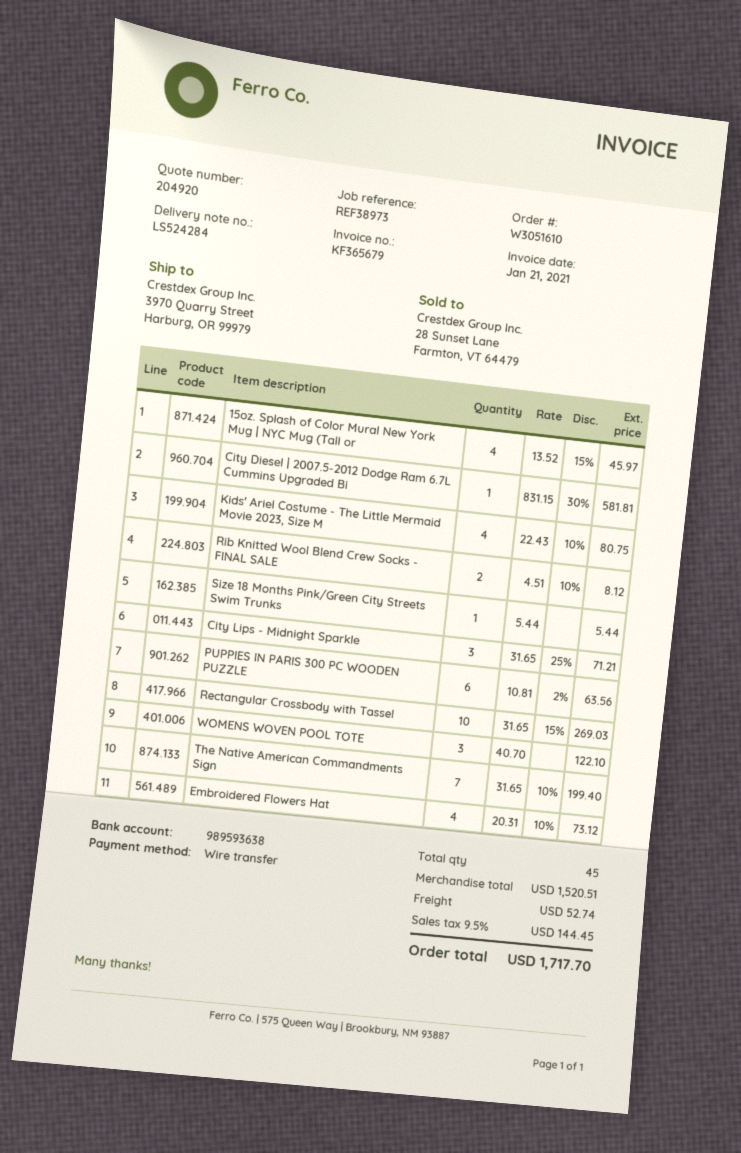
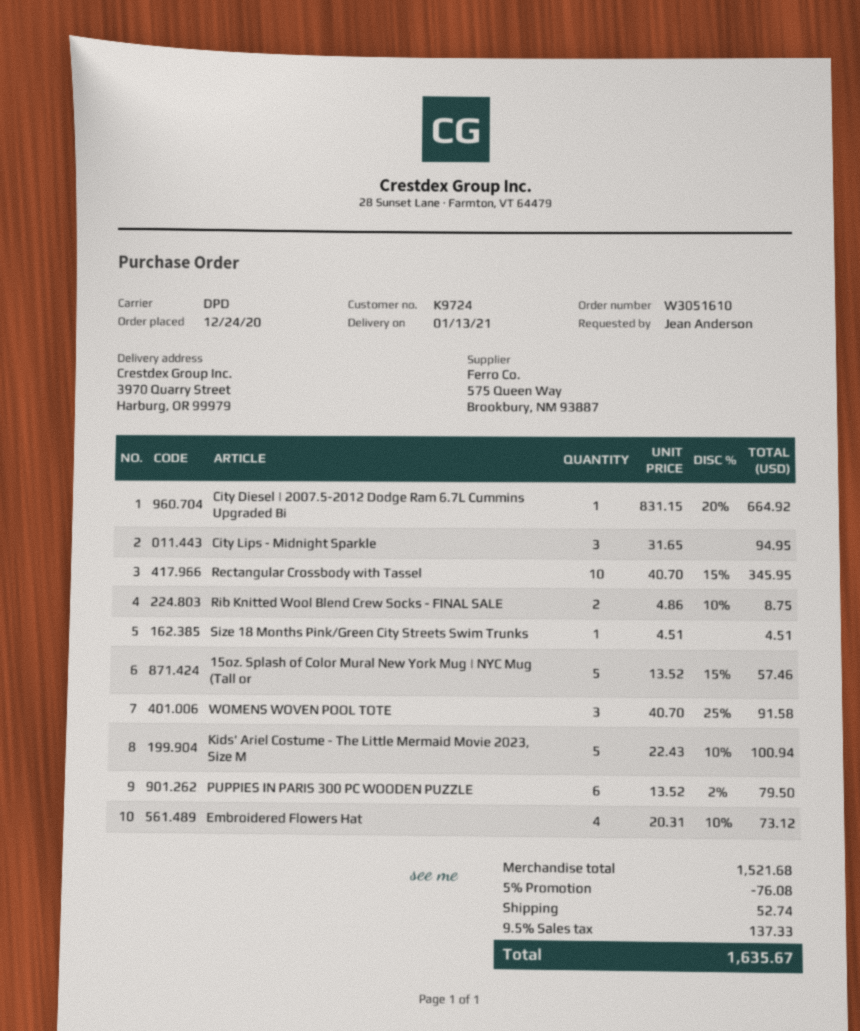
15oz. Splash of Color Mural New York Mug | NYC Mug (Tall or: 4 x 13.52 - 15% = 45.97 -> 5 x 13.52 - 15% = 57.46
City Diesel | 2007.5-2012 Dodge Ram 6.7L Cummins Upgraded Bi: 1 x 831.15 - 30% = 581.81 -> 1 x 831.15 - 20% = 664.92
Kids' Ariel Costume - The Little Mermaid Movie 2023, Size M: 4 x 22.43 - 10% = 80.75 -> 5 x 22.43 - 10% = 100.94
Rib Knitted Wool Blend Crew Socks - FINAL SALE: 2 x 4.51 - 10% = 8.12 -> 2 x 4.86 - 10% = 8.75
Size 18 Months Pink/Green City Streets Swim Trunks: 1 x 5.44 = 5.44 -> 1 x 4.51 = 4.51
City Lips - Midnight Sparkle: 3 x 31.65 - 25% = 71.21 -> 3 x 31.65 = 94.95
PUPPIES IN PARIS 300 PC WOODEN PUZZLE: 6 x 10.81 - 2% = 63.56 -> 6 x 13.52 - 2% = 79.50
Rectangular Crossbody with Tassel: 10 x 31.65 - 15% = 269.03 -> 10 x 40.70 - 15% = 345.95
WOMENS WOVEN POOL TOTE: 3 x 40.70 = 122.10 -> 3 x 40.70 - 25% = 91.58
The Native American Commandments Sign: 7 x 31.65 - 10% = 199.40 -> none
subtotal: 1520.51 -> 1521.68
discount: none -> 5% = 76.08
tax: 9.5% = 144.45 -> 9.5% = 137.33
total: 1717.70 -> 1635.67

